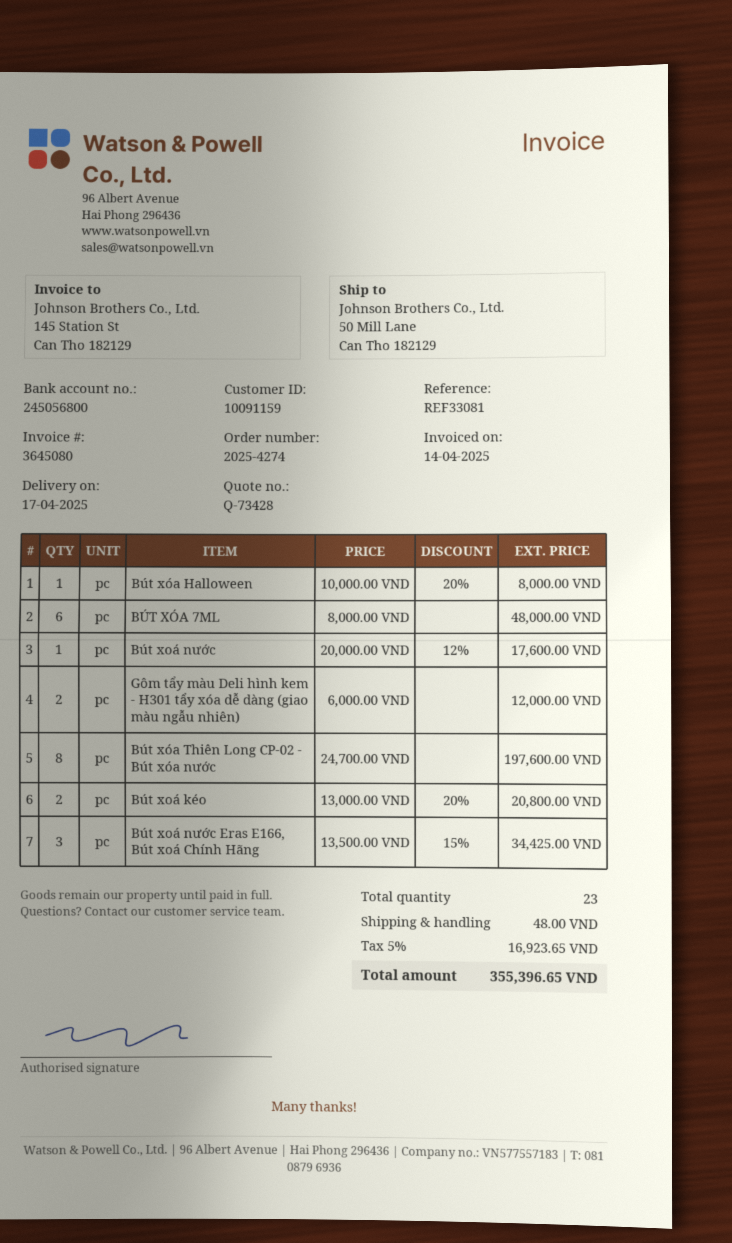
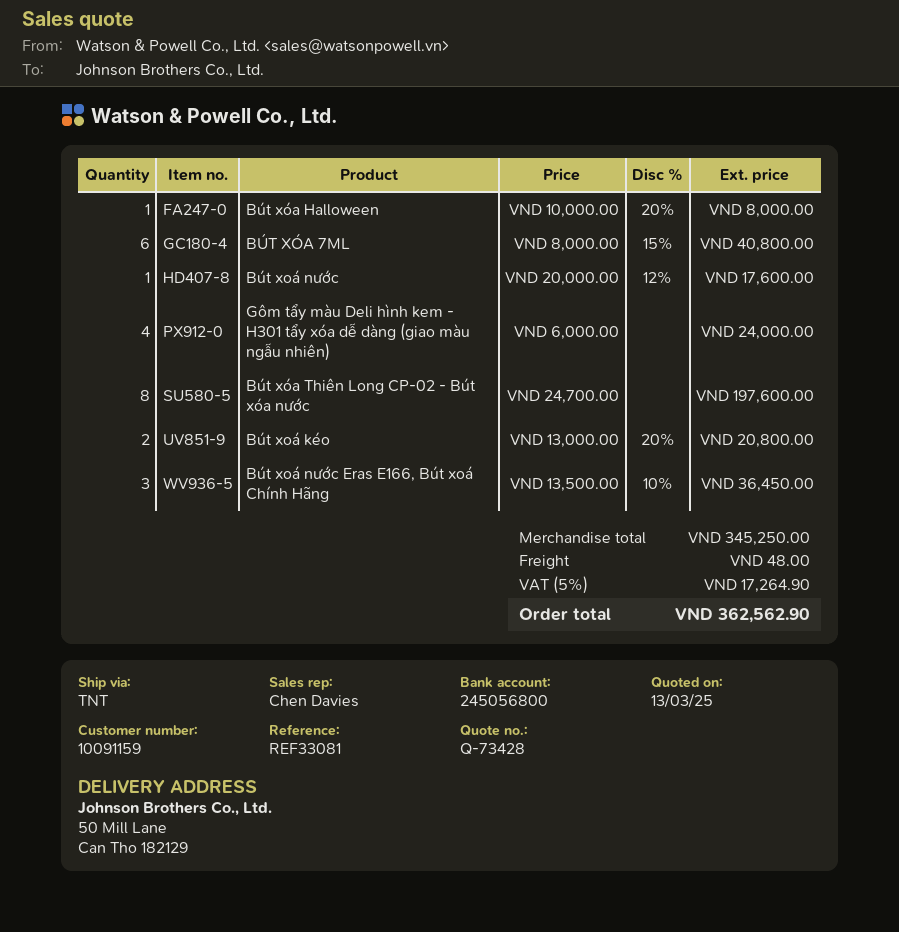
BÚT XÓA 7ML: 6 x 8000.00 = 48000.00 -> 6 x 8000.00 - 15% = 40800.00
Gôm tẩy màu Deli hình kem - H301 tẩy xóa dễ dàng (giao màu ngẫu nhiên): 2 x 6000.00 = 12000.00 -> 4 x 6000.00 = 24000.00
Bút xoá nước Eras E166, Bút xoá Chính Hãng: 3 x 13500.00 - 15% = 34425.00 -> 3 x 13500.00 - 10% = 36450.00
tax: 5% = 16923.65 -> 5% = 17264.90
total: 355396.65 -> 362562.90

